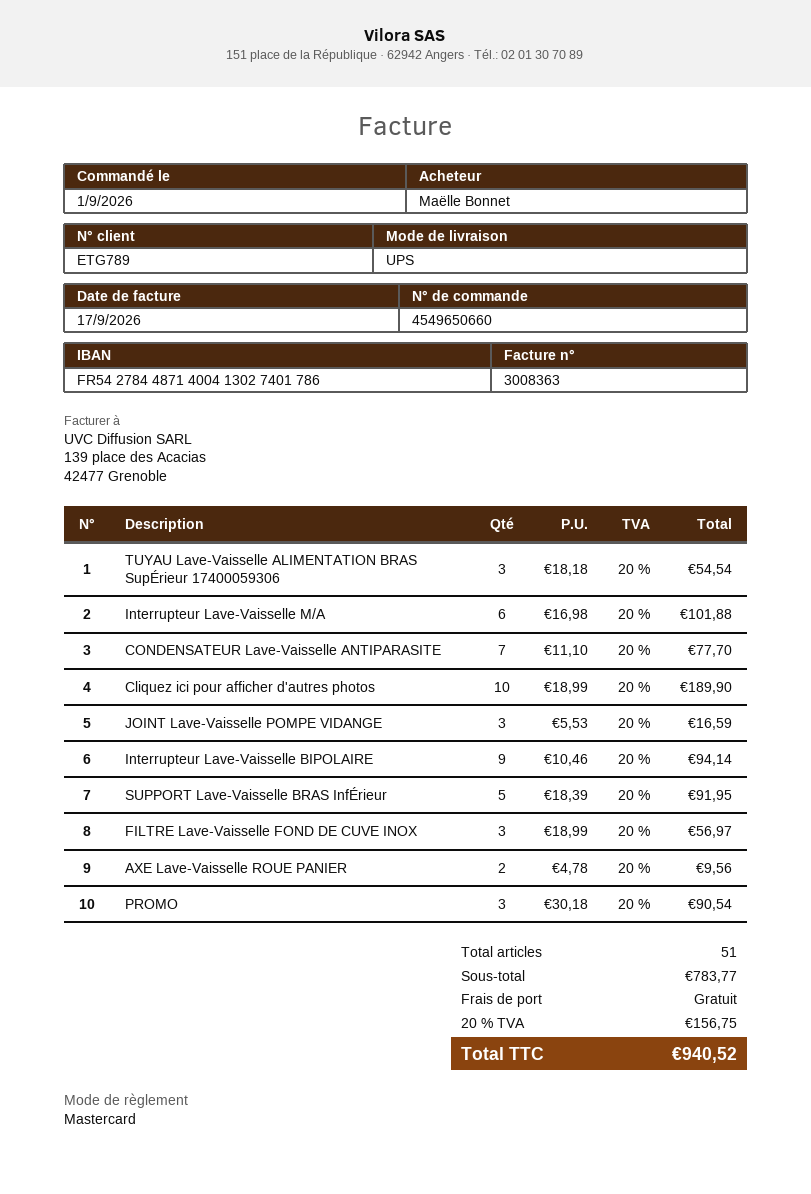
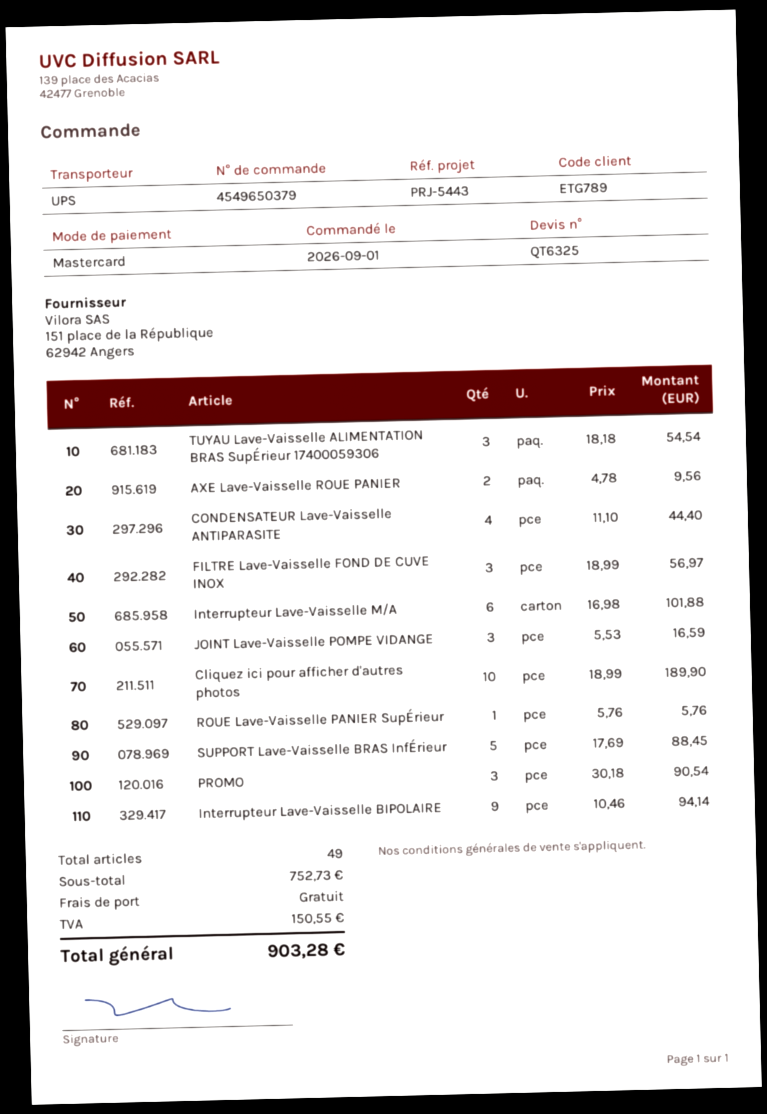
order number: 4549650660 -> 4549650379
CONDENSATEUR Lave-Vaisselle ANTIPARASITE: 7 x 11.10 = 77.70 -> 4 x 11.10 = 44.40
SUPPORT Lave-Vaisselle BRAS InfÉrieur: 5 x 18.39 = 91.95 -> 5 x 17.69 = 88.45
ROUE Lave-Vaisselle PANIER SupÉrieur: none -> 1 x 5.76 = 5.76
total quantity: 51 -> 49
subtotal: 783.77 -> 752.73
tax: 156.75 -> 150.55
total: 940.52 -> 903.28

